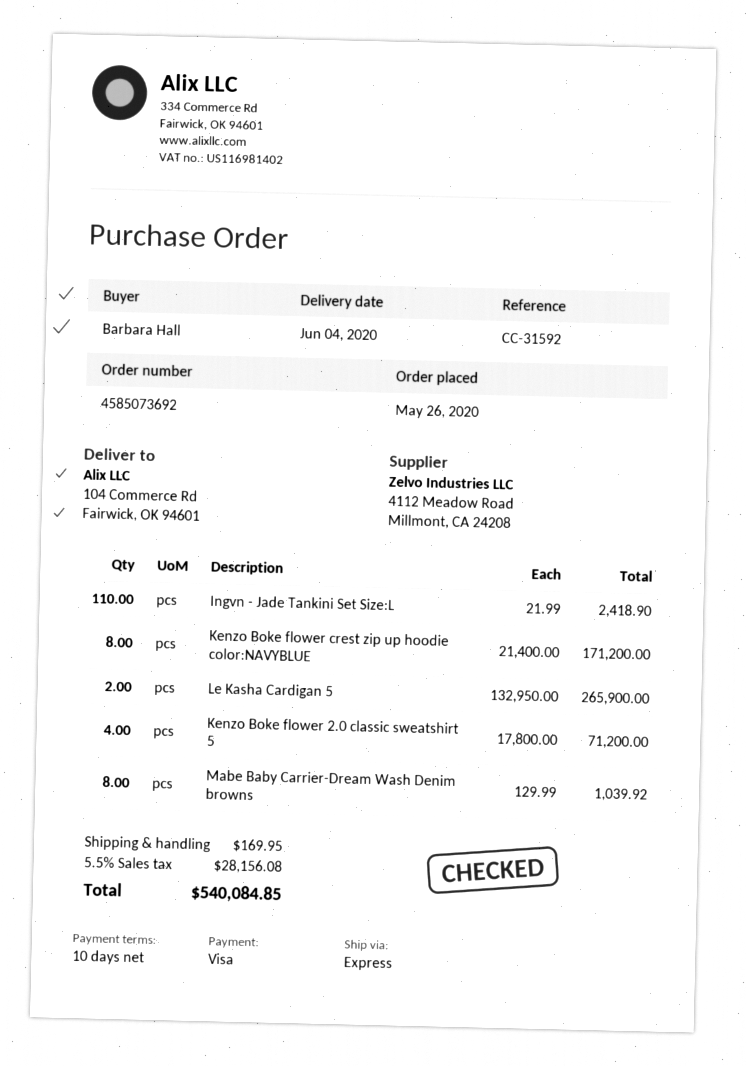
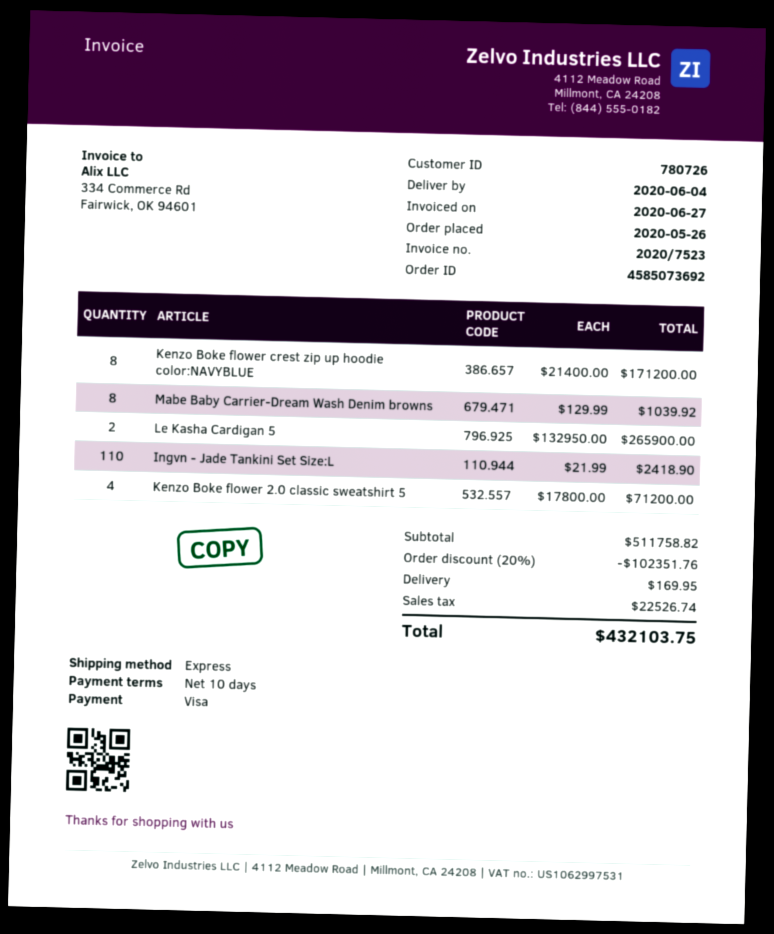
discount: none -> 20% = 102351.76
tax: 28156.08 -> 22526.74
total: 540084.85 -> 432103.75

